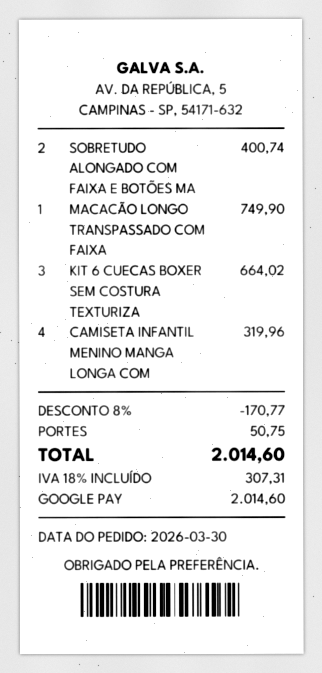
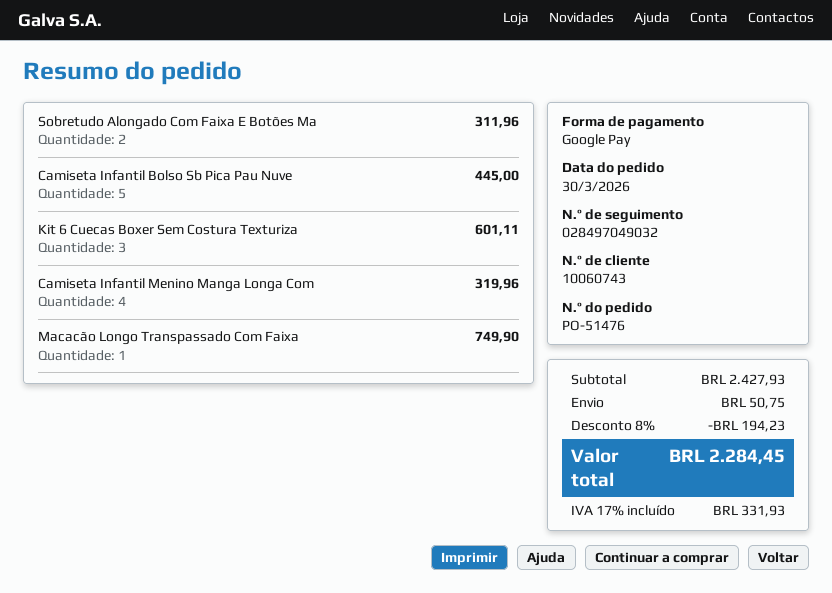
SOBRETUDO ALONGADO COM FAIXA E BOTÕES MA: 2 for 400.74 -> 2 for 311.96
KIT 6 CUECAS BOXER SEM COSTURA TEXTURIZA: 3 for 664.02 -> 3 for 601.11
Camiseta Infantil Bolso Sb Pica Pau Nuve: none -> 5 for 445.00
discount: 8% = 170.77 -> 8% = 194.23
tax: 18% = 307.31 -> 17% = 331.93
total: 2014.60 -> 2284.45

